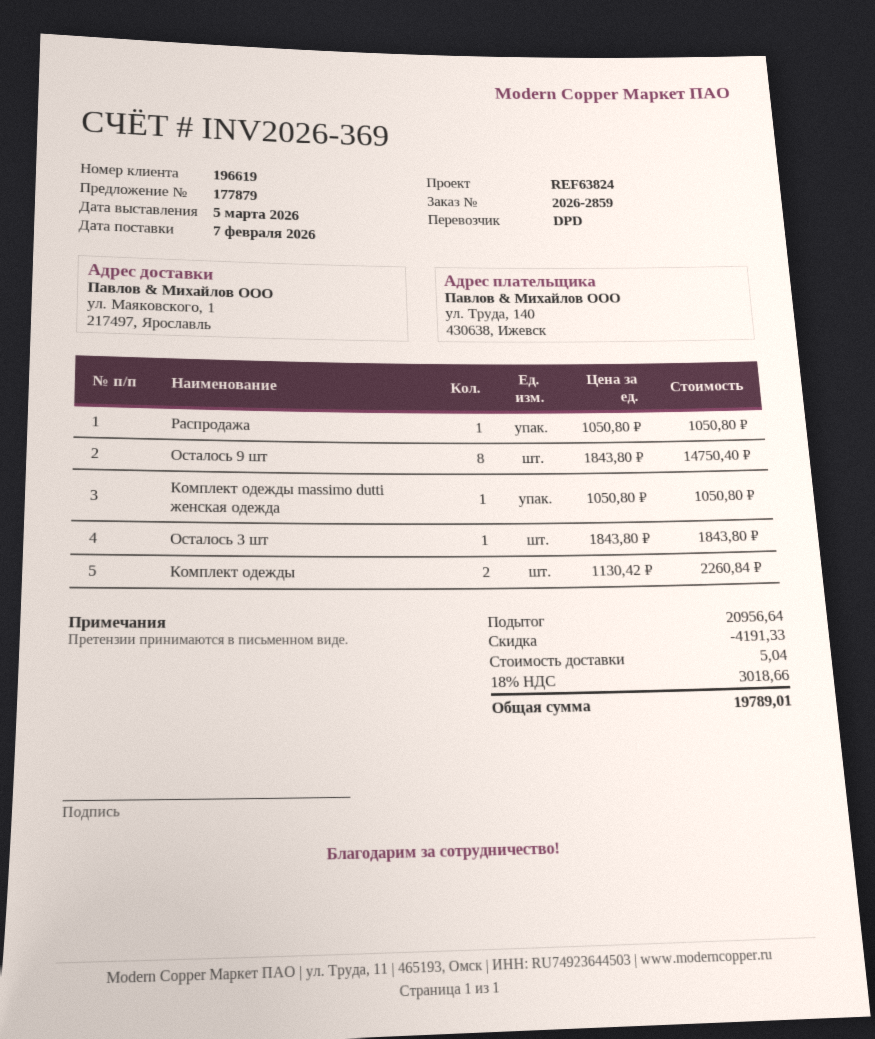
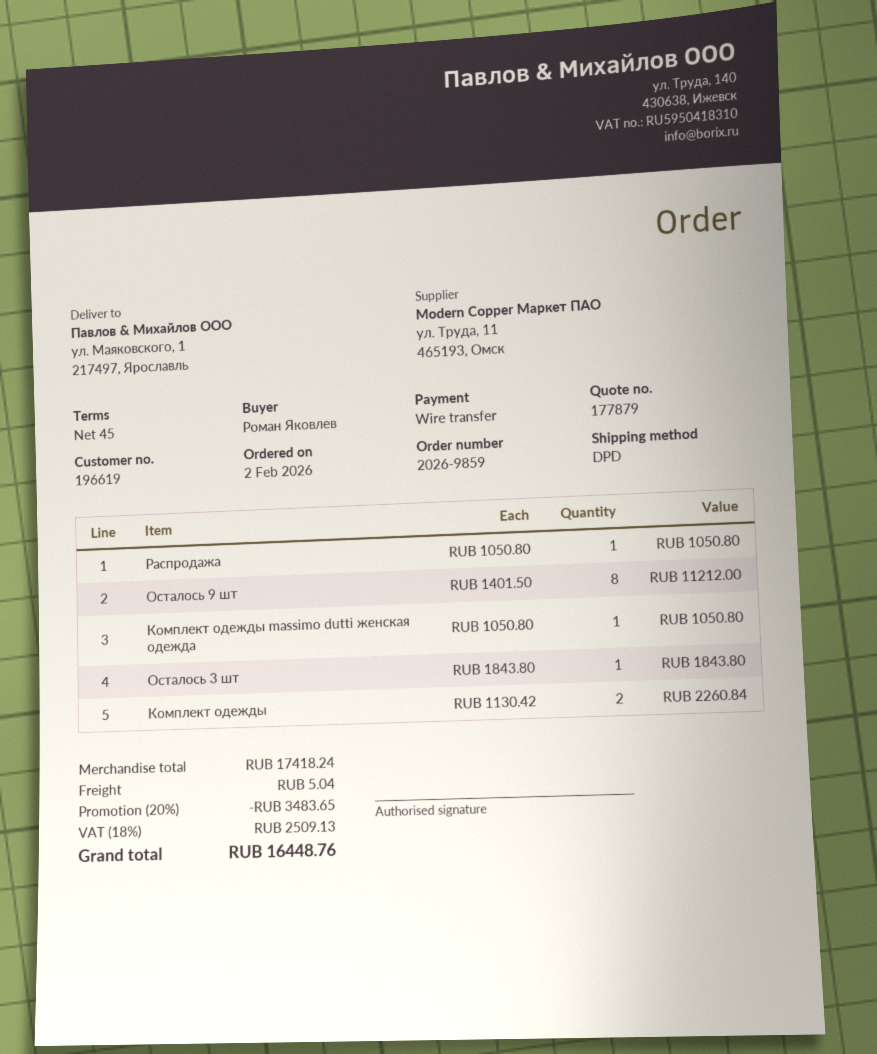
order number: 2026-2859 -> 2026-9859
Осталось 9 шт: 8 x 1843.80 = 14750.40 -> 8 x 1401.50 = 11212.00
subtotal: 20956.64 -> 17418.24
discount: 4191.33 -> 3483.65
tax: 18% = 3018.66 -> 18% = 2509.13
total: 19789.01 -> 16448.76

